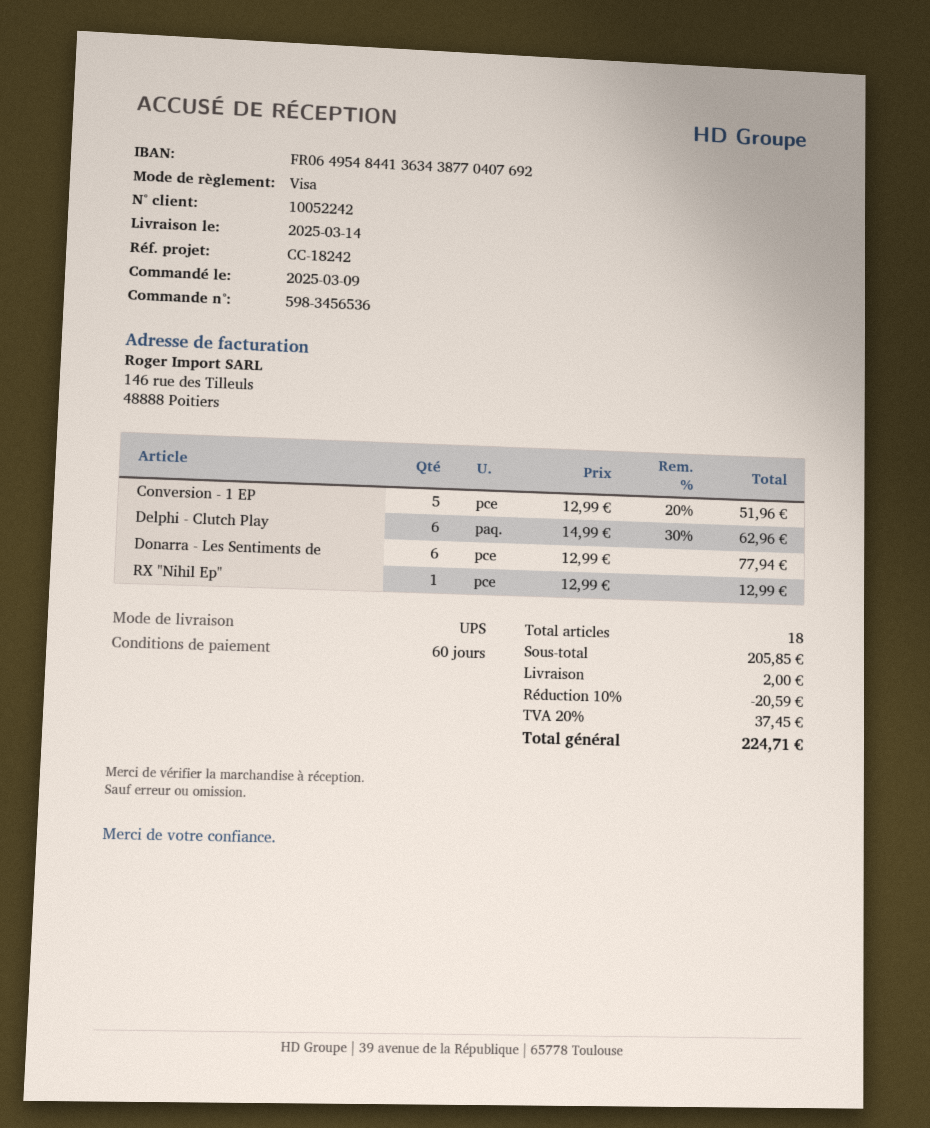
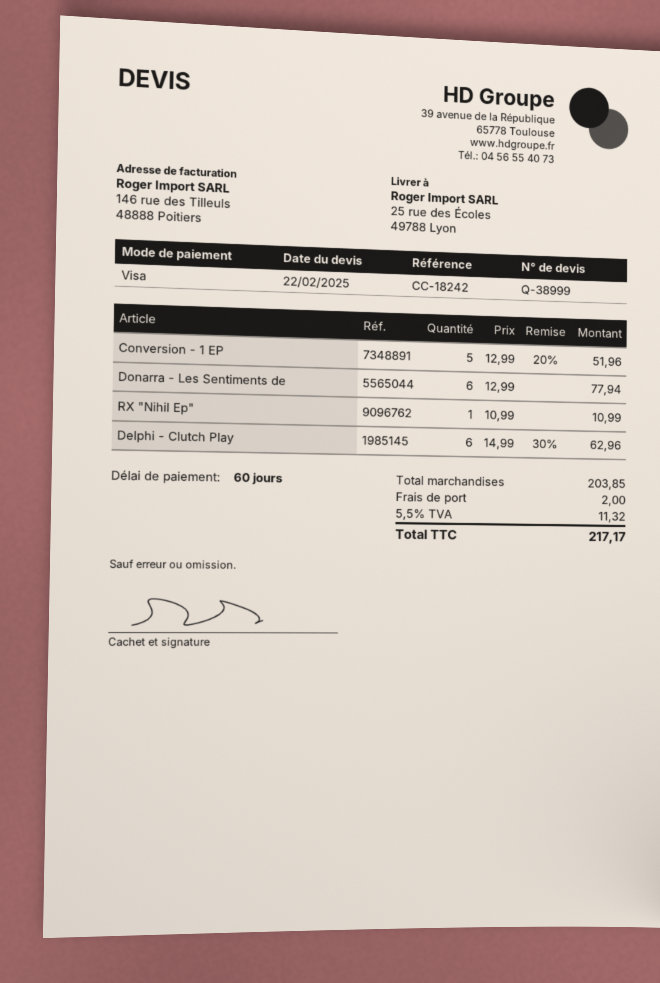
RX "Nihil Ep": 1 x 12.99 = 12.99 -> 1 x 10.99 = 10.99
subtotal: 205.85 -> 203.85
discount: 10% = 20.59 -> none
tax: 20% = 37.45 -> 5.5% = 11.32
total: 224.71 -> 217.17

